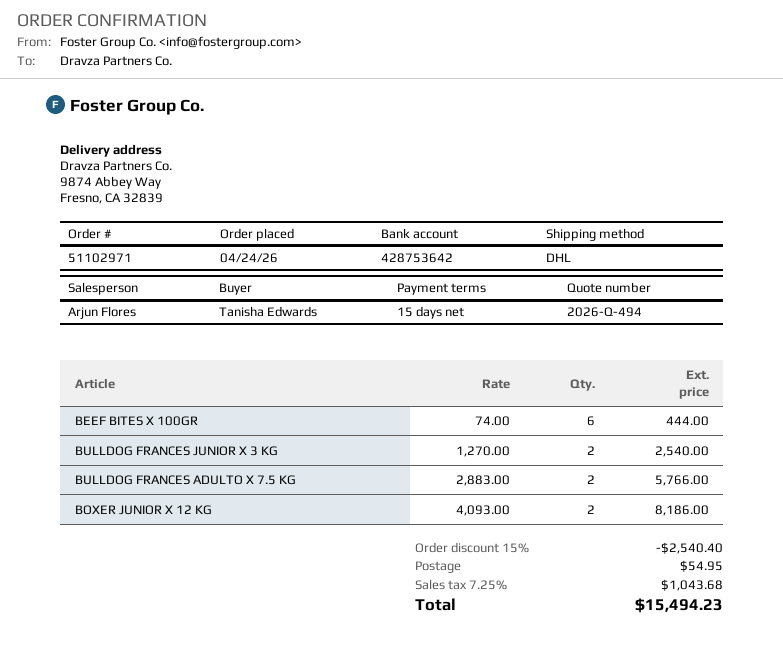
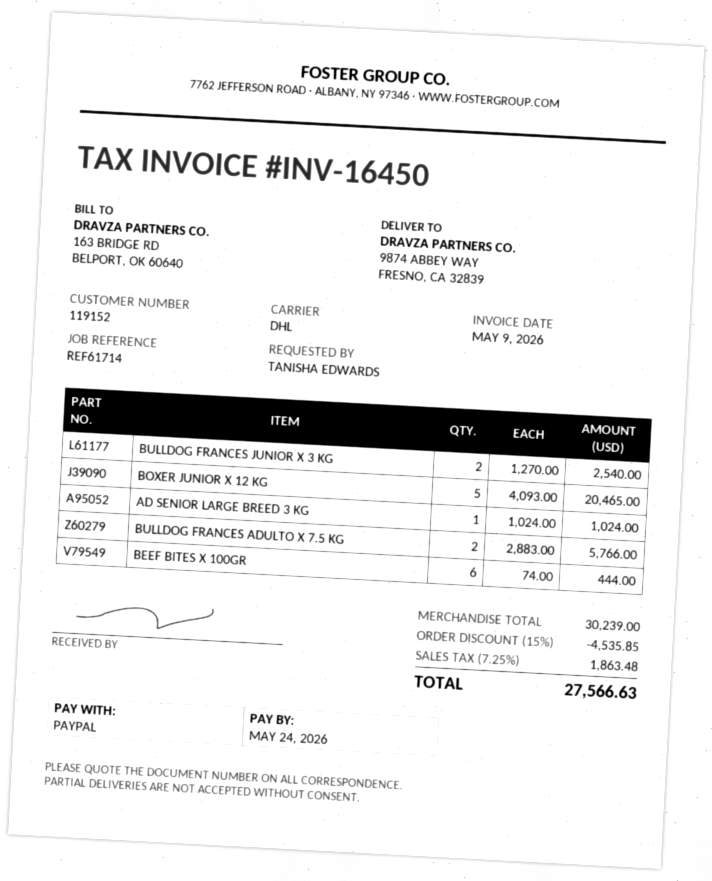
BOXER JUNIOR X 12 KG: 2 x 4093.00 = 8186.00 -> 5 x 4093.00 = 20465.00
AD SENIOR LARGE BREED 3 KG: none -> 1 x 1024.00 = 1024.00
discount: 15% = 2540.40 -> 15% = 4535.85
shipping: 54.95 -> none
tax: 7.25% = 1043.68 -> 7.25% = 1863.48
total: 15494.23 -> 27566.63

